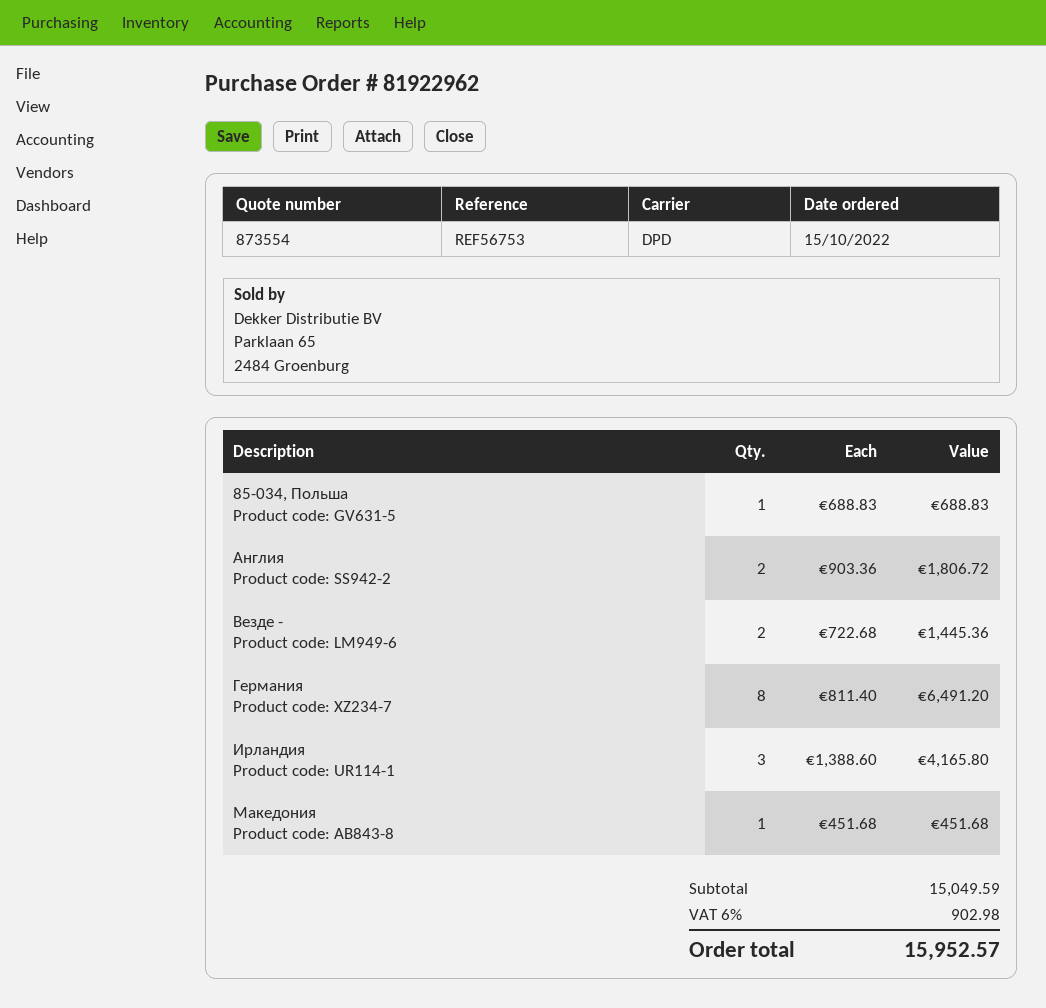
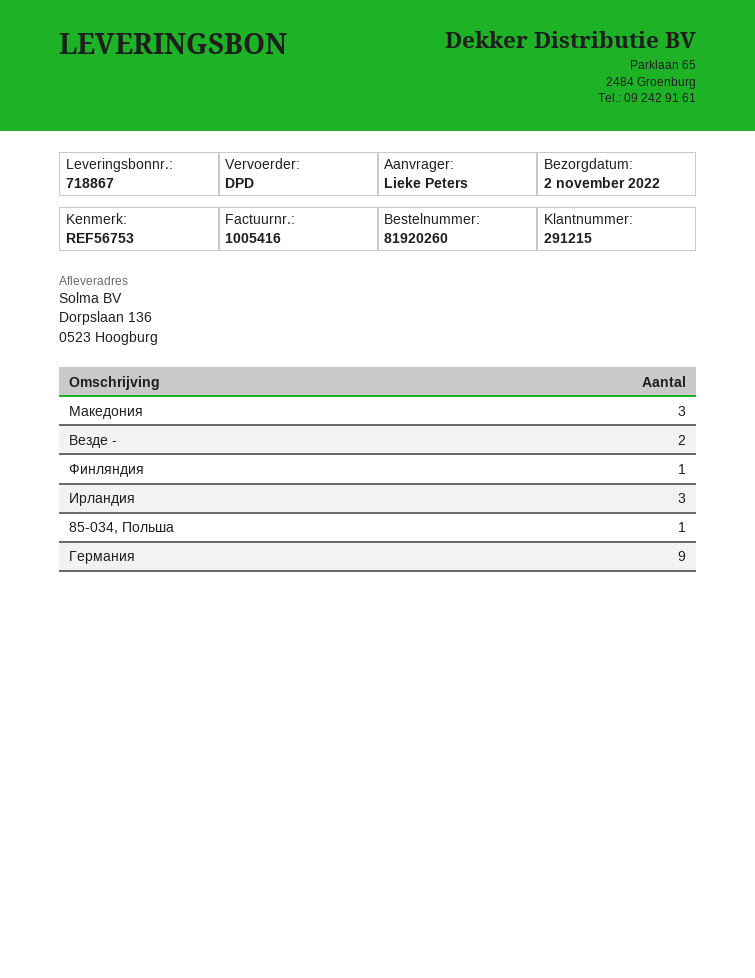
order number: 81922962 -> 81920260
Англия: 2 -> none
Германия: 8 -> 9
Македония: 1 -> 3
Финляндия: none -> 1

